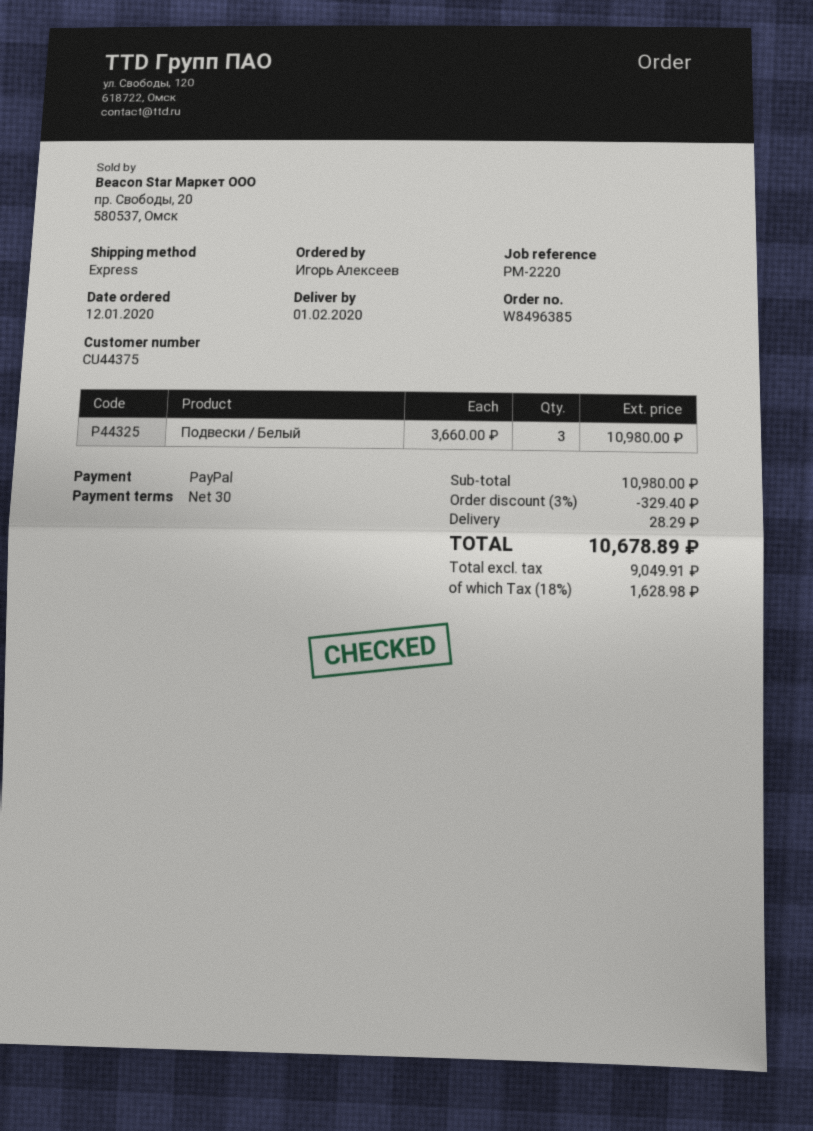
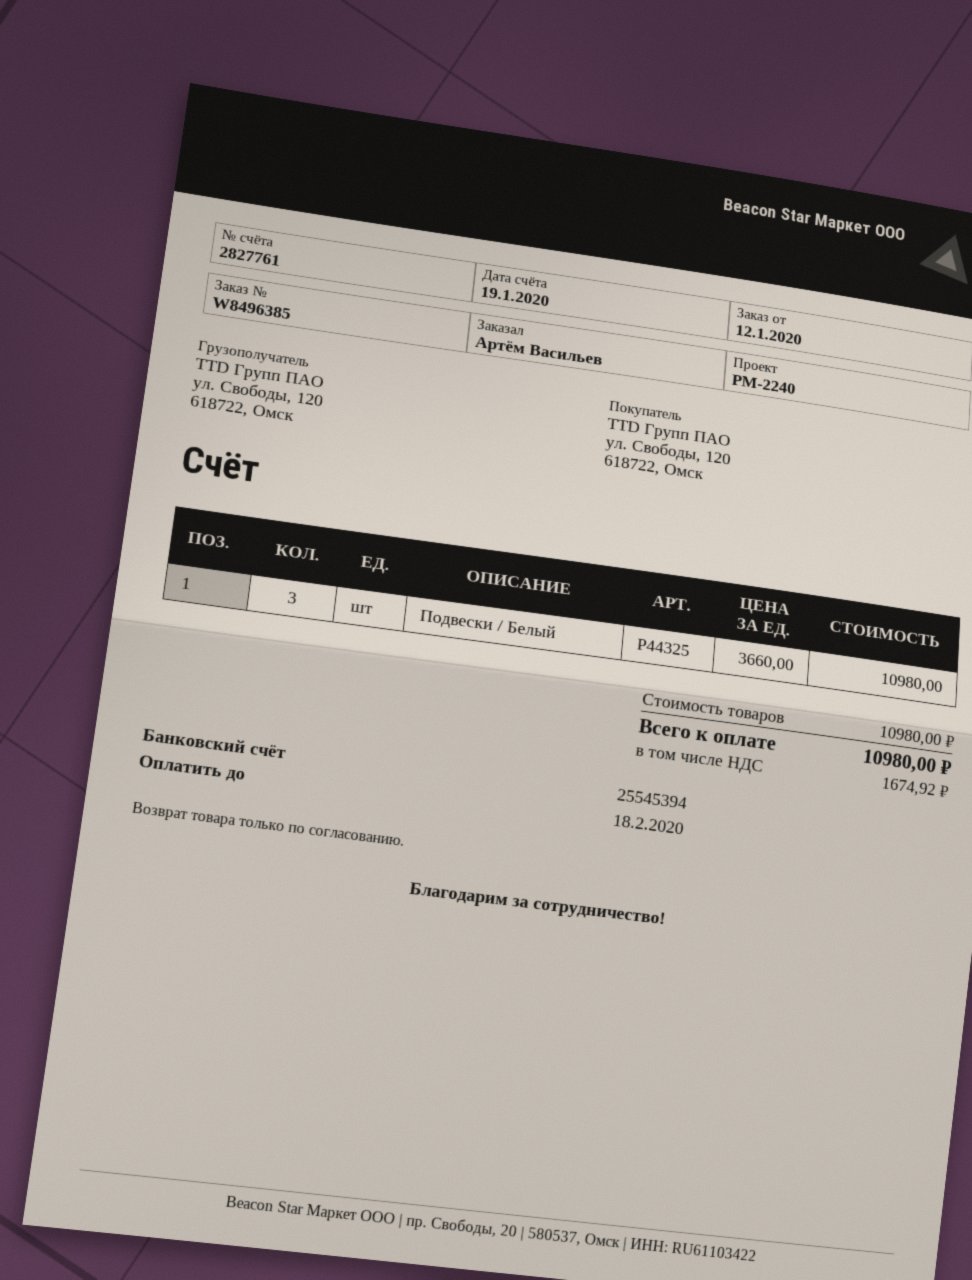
reference: PM-2220 -> PM-2240
ordered by: Игорь Алексеев -> Артём Васильев
discount: 3% = 329.40 -> none
shipping: 28.29 -> none
tax: 1628.98 -> 1674.92
total: 10678.89 -> 10980.00

